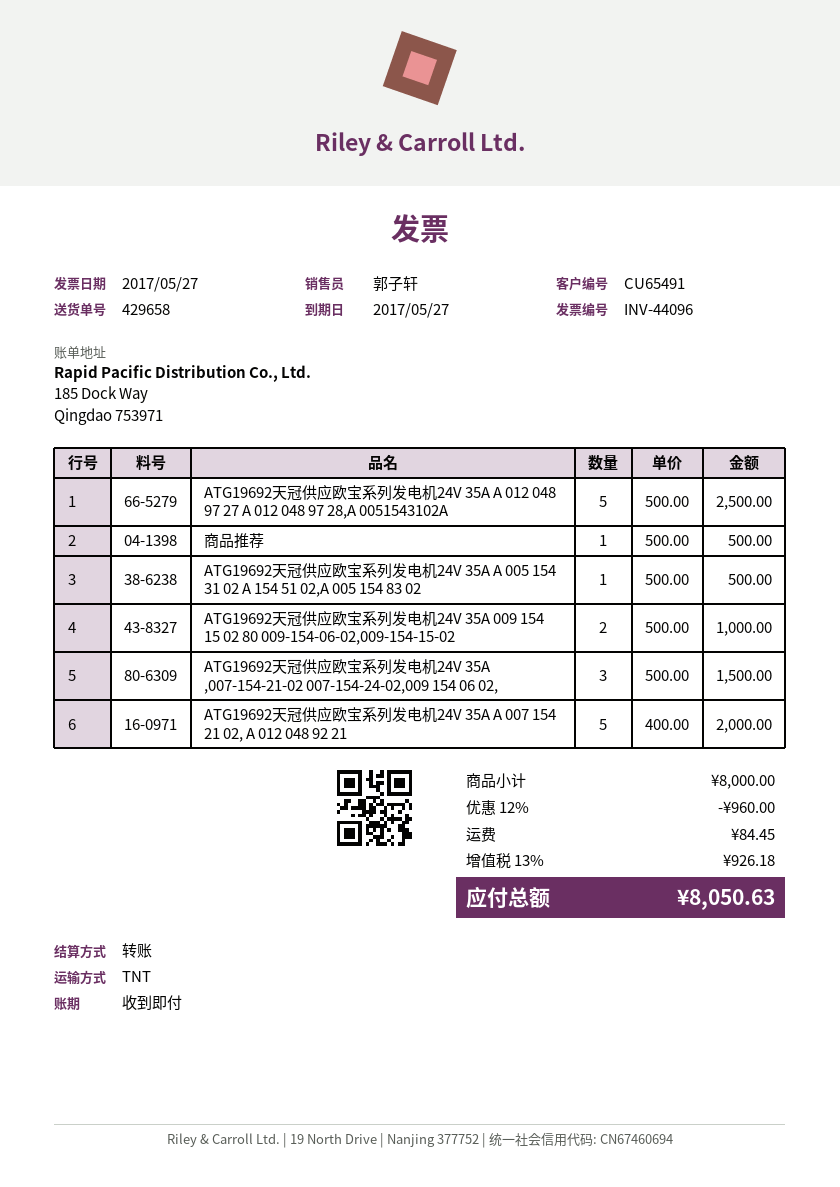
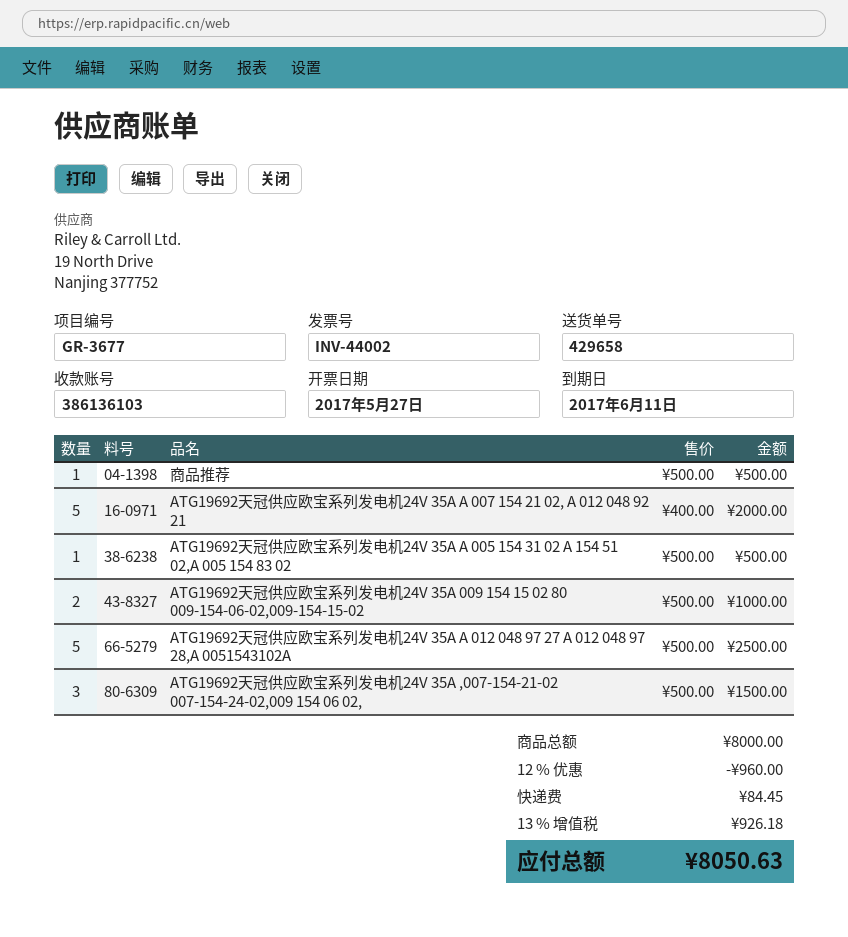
invoice number: INV-44096 -> INV-44002
due date: 2017-05-27 -> 2017-06-11

